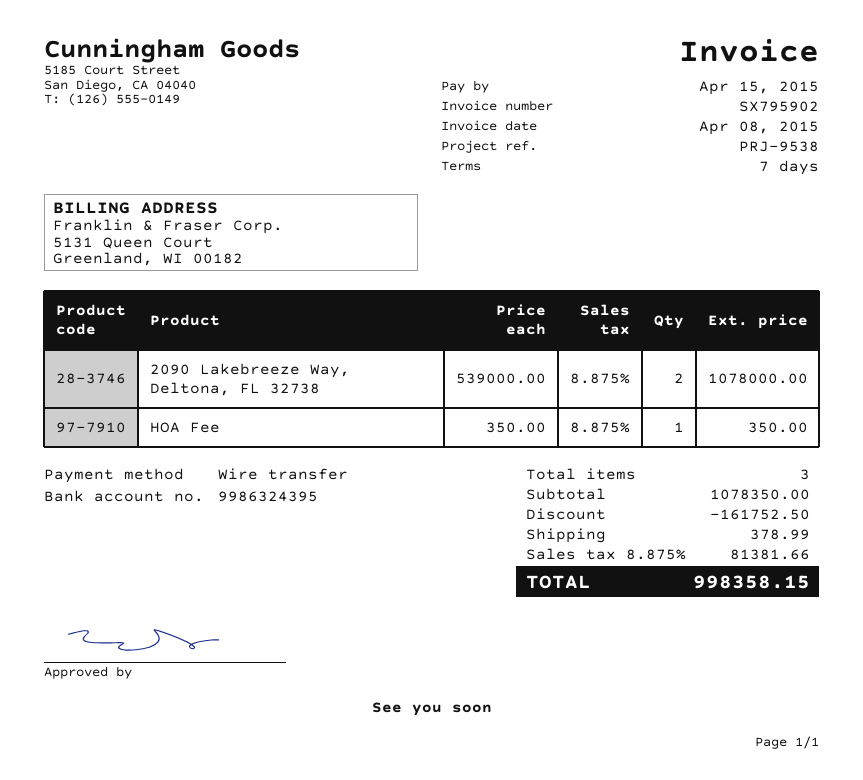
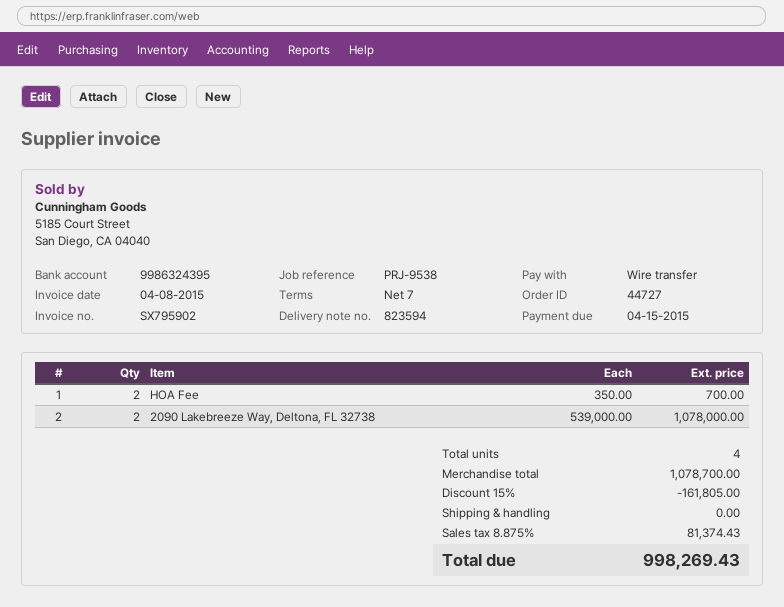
HOA Fee: 1 x 350.00 = 350.00 -> 2 x 350.00 = 700.00
total quantity: 3 -> 4
subtotal: 1078350.00 -> 1078700.00
discount: 161752.50 -> 161805.00
shipping: 378.99 -> 0.00
tax: 8.875% = 81381.66 -> 8.875% = 81374.43
total: 998358.15 -> 998269.43

